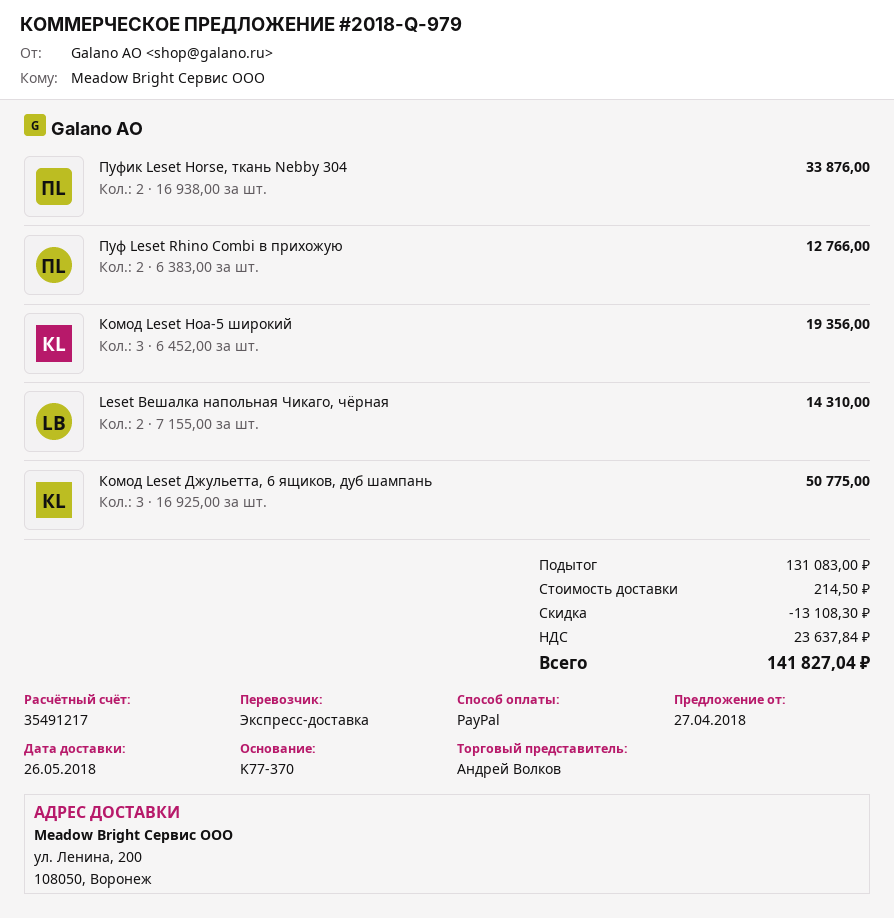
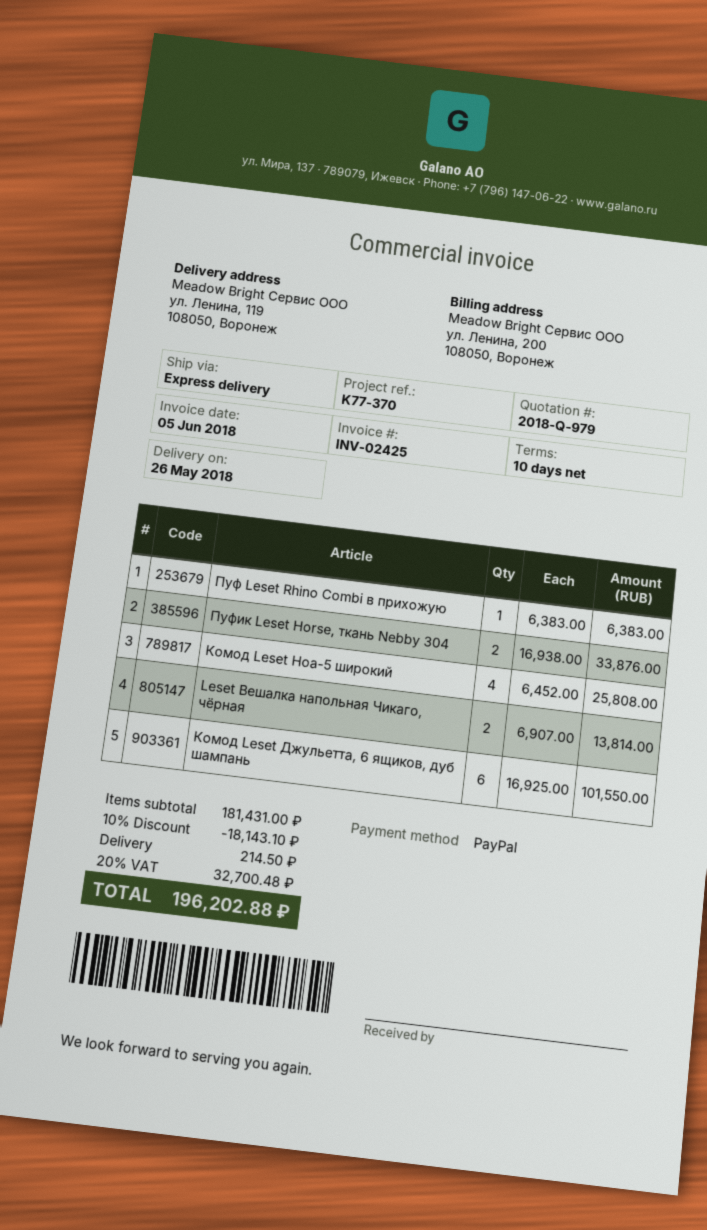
ship to: ул. Ленина, 200, 108050, Воронеж -> ул. Ленина, 119, 108050, Воронеж
Пуф Leset Rhino Combi в прихожую: 2 x 6383.00 = 12766.00 -> 1 x 6383.00 = 6383.00
Комод Leset Ноа-5 широкий: 3 x 6452.00 = 19356.00 -> 4 x 6452.00 = 25808.00
Leset Вешалка напольная Чикаго, чёрная: 2 x 7155.00 = 14310.00 -> 2 x 6907.00 = 13814.00
Комод Leset Джульетта, 6 ящиков, дуб шампань: 3 x 16925.00 = 50775.00 -> 6 x 16925.00 = 101550.00
subtotal: 131083.00 -> 181431.00
discount: 13108.30 -> 18143.10
tax: 23637.84 -> 32700.48
total: 141827.04 -> 196202.88

